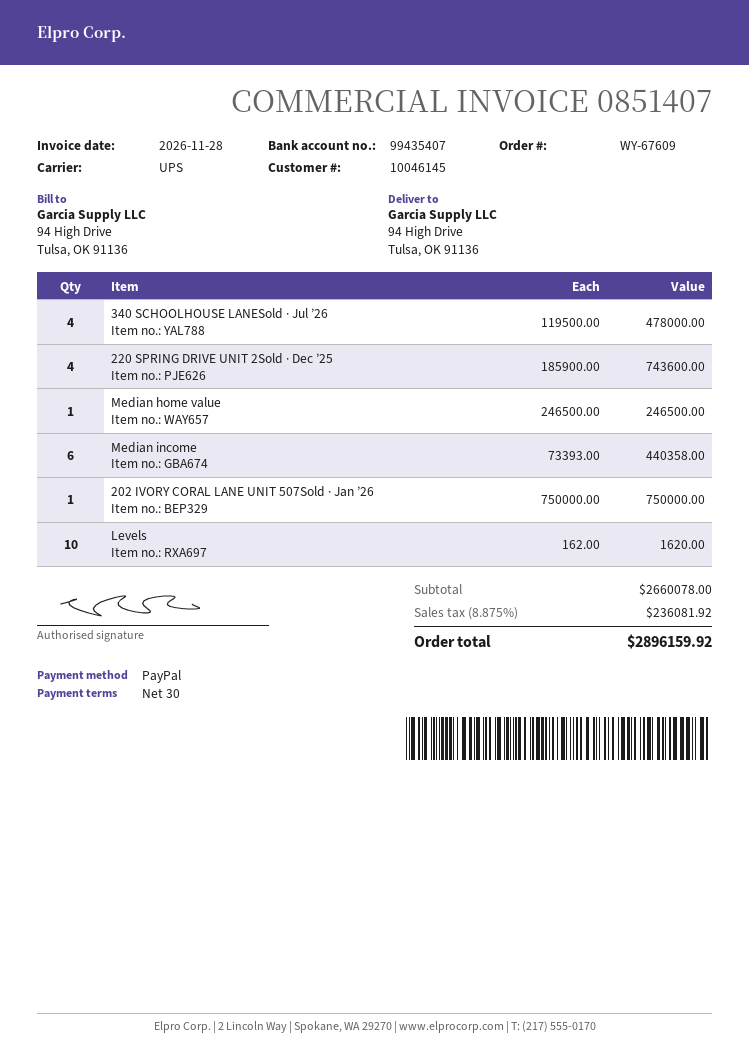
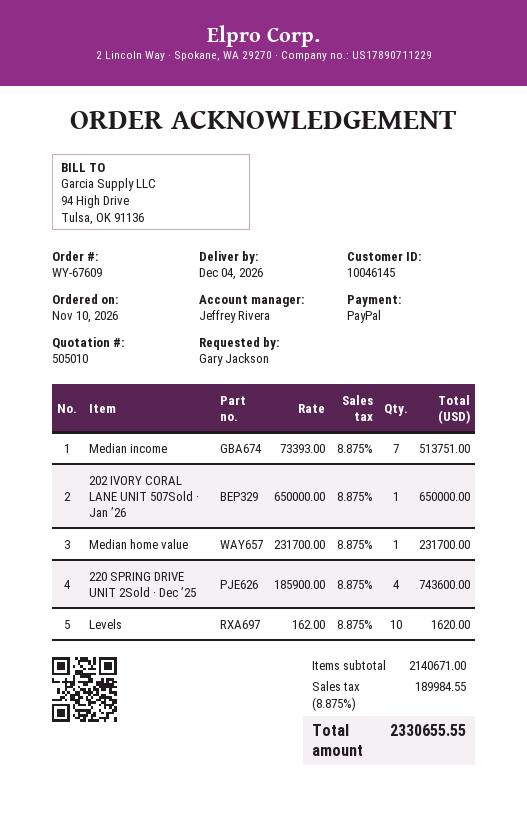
340 SCHOOLHOUSE LANESold · Jul ’26: 4 x 119500.00 = 478000.00 -> none
Median home value: 1 x 246500.00 = 246500.00 -> 1 x 231700.00 = 231700.00
Median income: 6 x 73393.00 = 440358.00 -> 7 x 73393.00 = 513751.00
202 IVORY CORAL LANE UNIT 507Sold · Jan ’26: 1 x 750000.00 = 750000.00 -> 1 x 650000.00 = 650000.00
subtotal: 2660078.00 -> 2140671.00
tax: 8.875% = 236081.92 -> 8.875% = 189984.55
total: 2896159.92 -> 2330655.55

